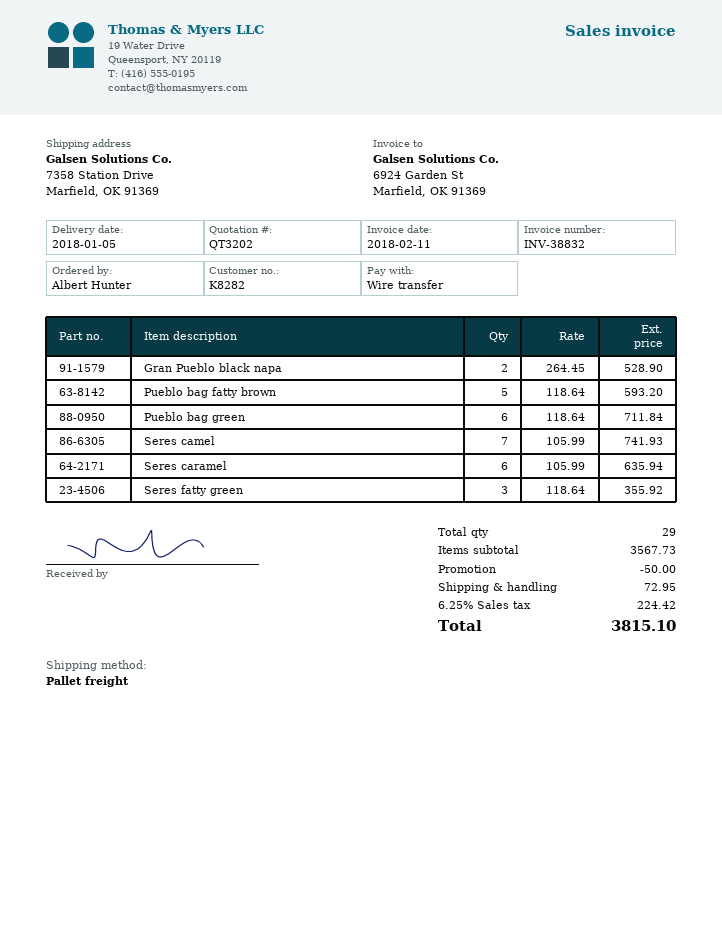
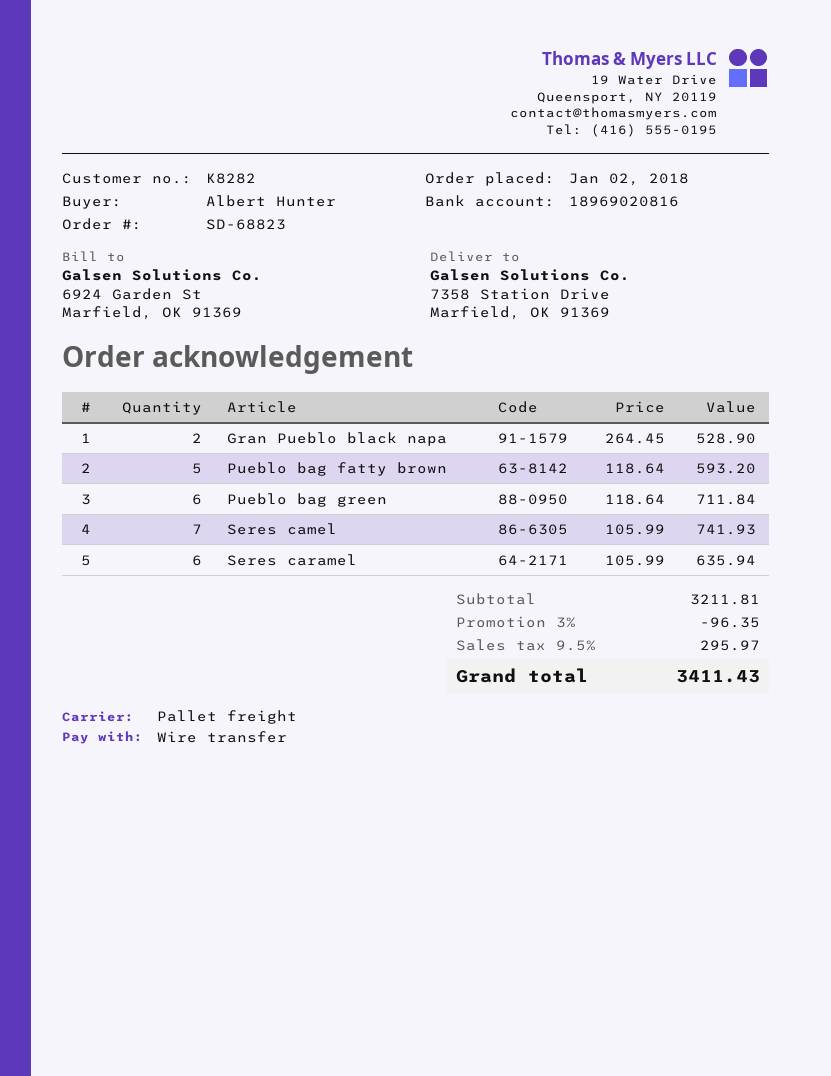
Seres fatty green: 3 x 118.64 = 355.92 -> none
subtotal: 3567.73 -> 3211.81
discount: 50.00 -> 96.35
shipping: 72.95 -> none
tax: 6.25% = 224.42 -> 9.5% = 295.97
total: 3815.10 -> 3411.43

